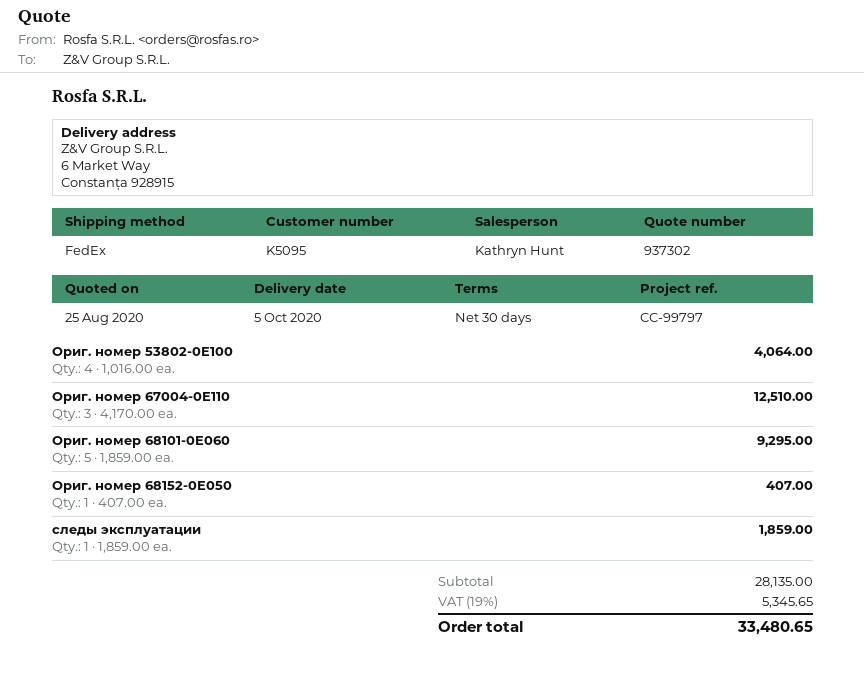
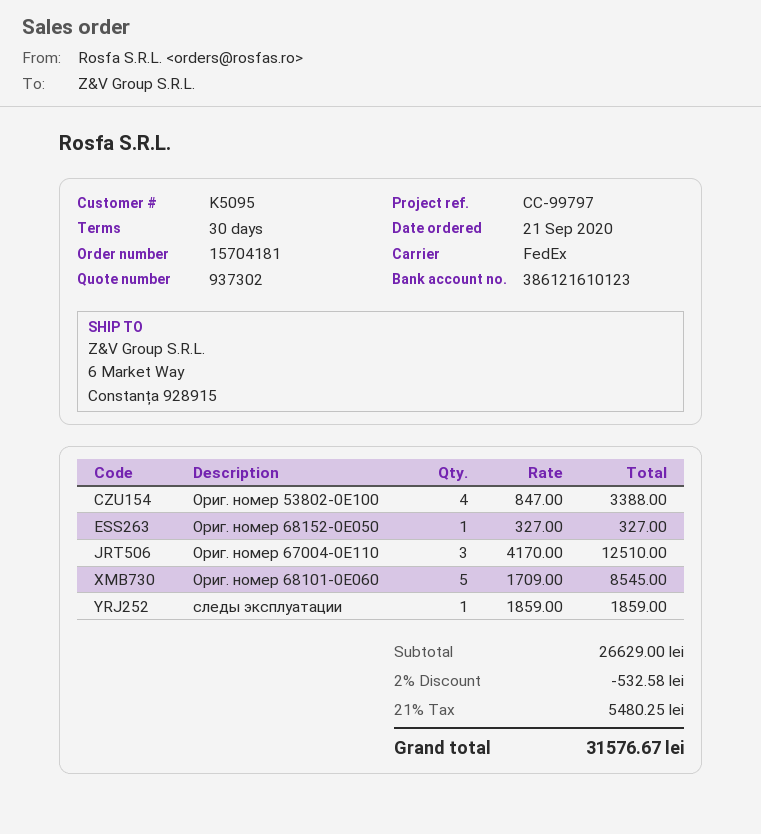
Ориг. номер 53802-0E100: 4 x 1016.00 = 4064.00 -> 4 x 847.00 = 3388.00
Ориг. номер 68101-0E060: 5 x 1859.00 = 9295.00 -> 5 x 1709.00 = 8545.00
Ориг. номер 68152-0E050: 1 x 407.00 = 407.00 -> 1 x 327.00 = 327.00
subtotal: 28135.00 -> 26629.00
discount: none -> 2% = 532.58
tax: 19% = 5345.65 -> 21% = 5480.25
total: 33480.65 -> 31576.67

